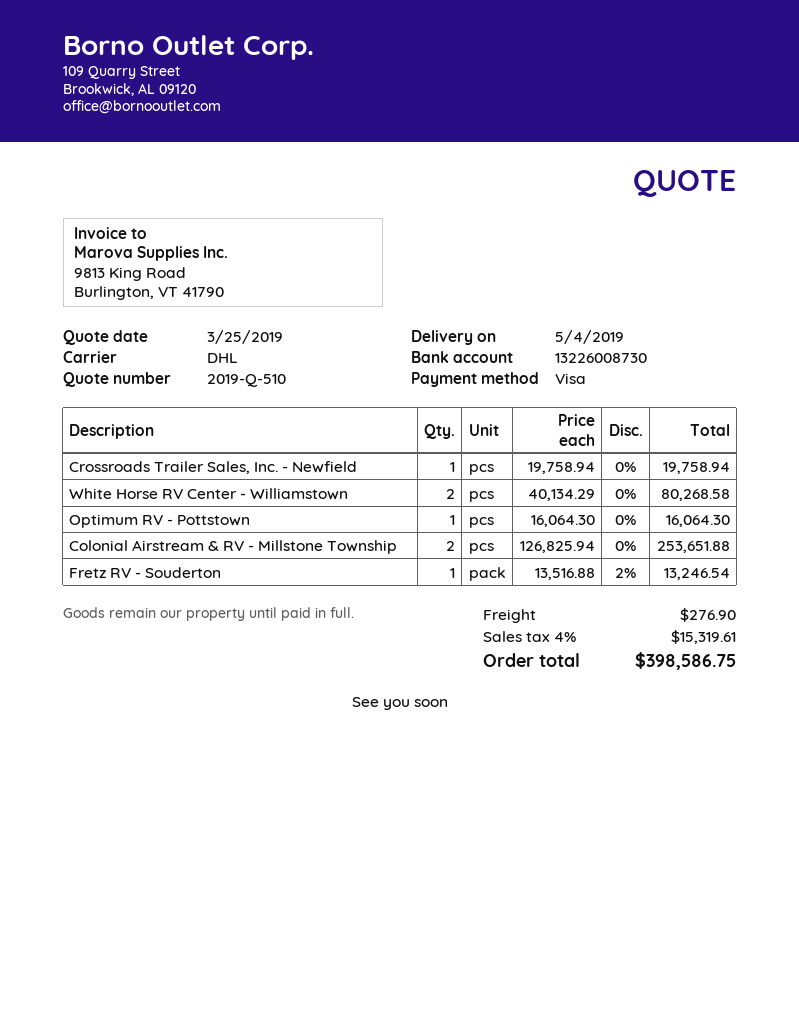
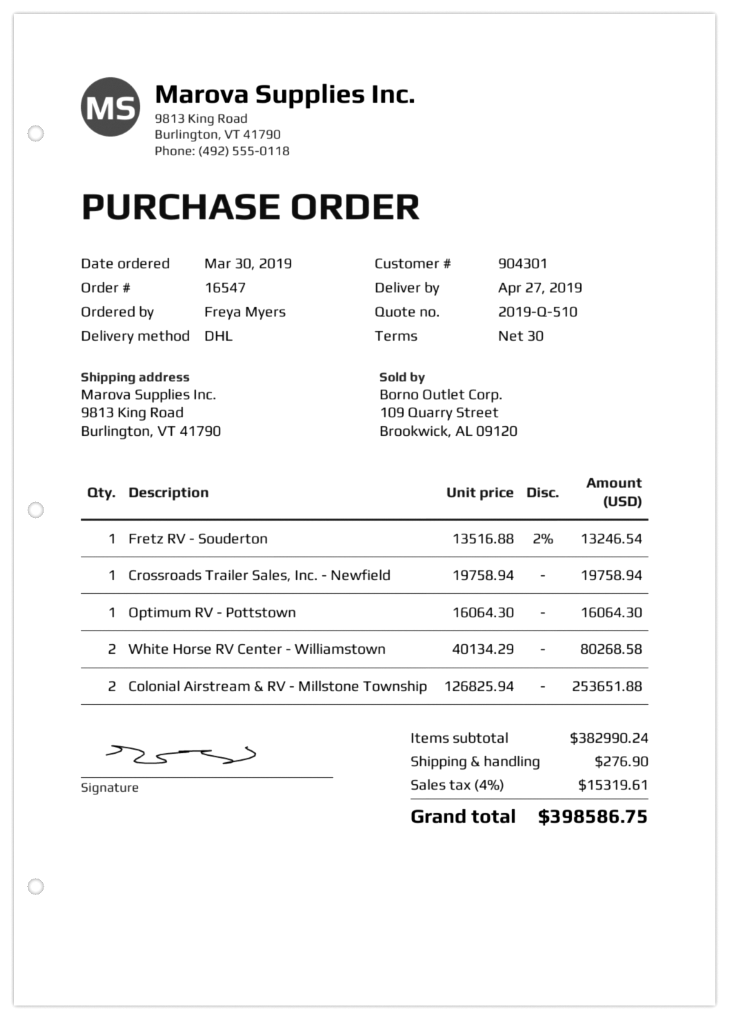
delivery date: 2019-05-04 -> 2019-04-27

